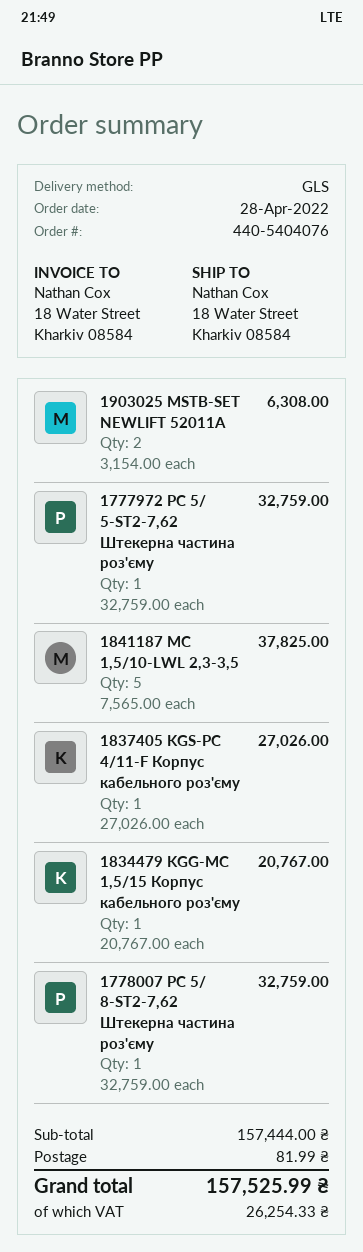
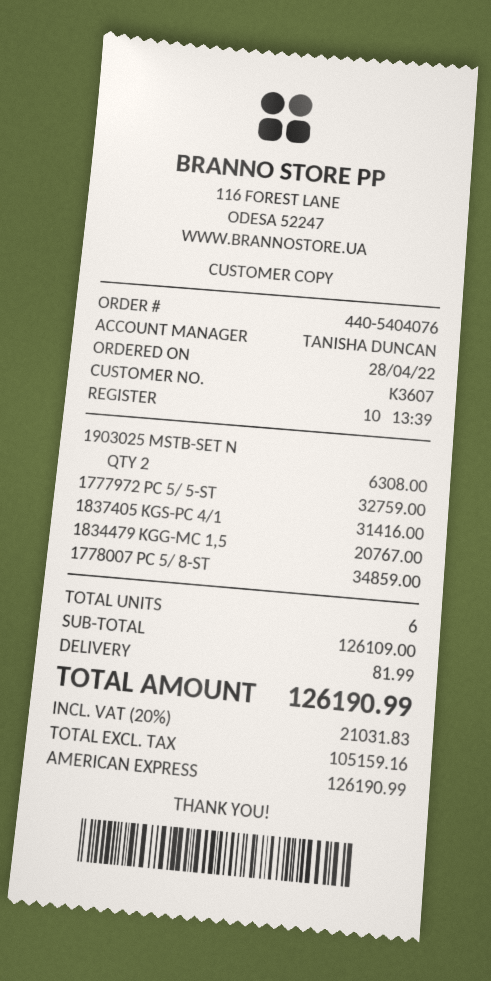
1841187 MC 1,5/10-LWL 2,3-3,5: 5 for 37825.00 -> none
1837405 KGS-PC 4/11-F Корпус кабельного роз'єму: 1 for 27026.00 -> 1 for 31416.00
1778007 PC 5/ 8-ST2-7,62 Штекерна частина роз'єму: 1 for 32759.00 -> 1 for 34859.00
subtotal: 157444.00 -> 126109.00
tax: 26254.33 -> 21031.83
total: 157525.99 -> 126190.99

